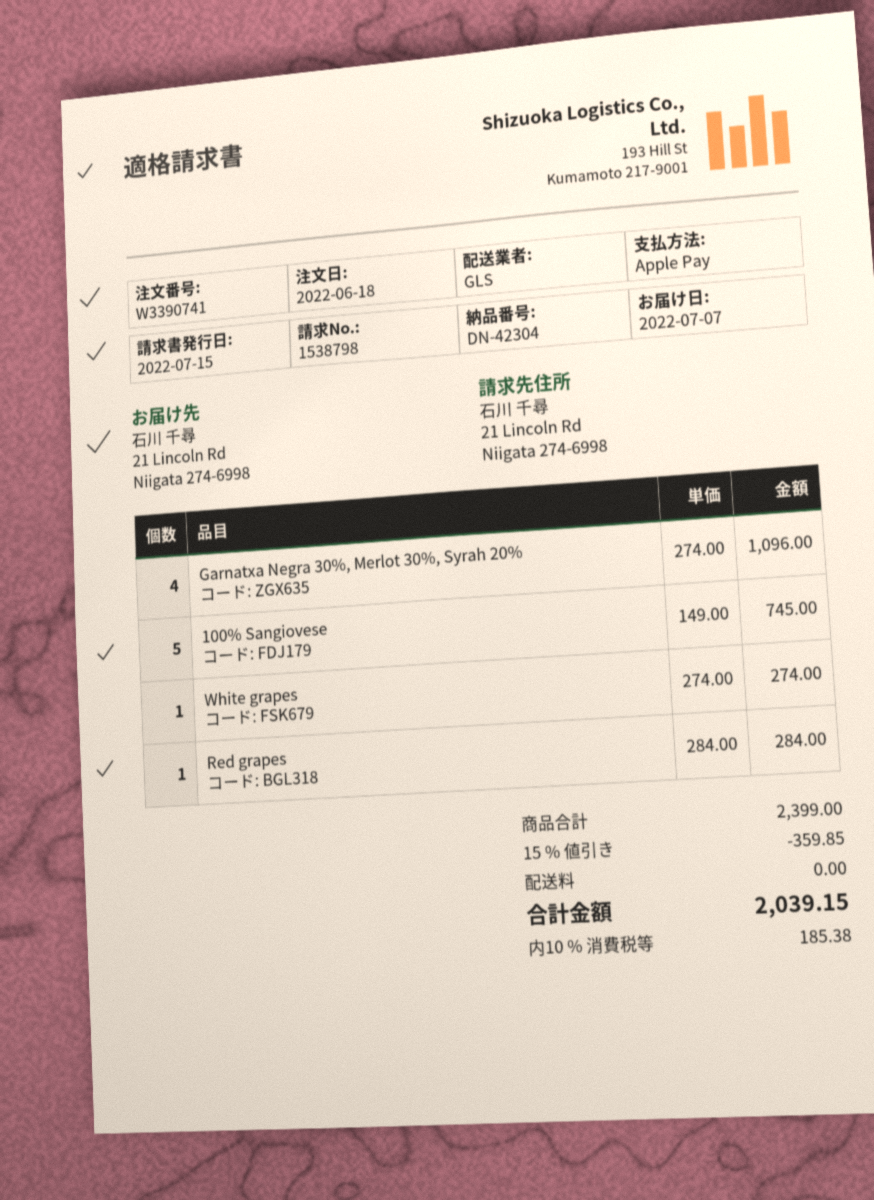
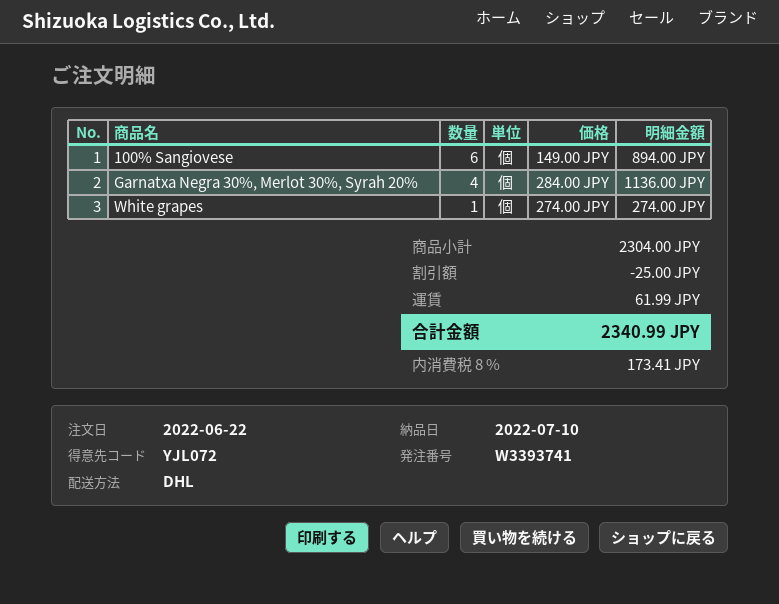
order number: W3390741 -> W3393741
order date: 2022-06-18 -> 2022-06-22
delivery date: 2022-07-07 -> 2022-07-10
shipping method: GLS -> DHL
Garnatxa Negra 30%, Merlot 30%, Syrah 20%: 4 x 274.00 = 1096.00 -> 4 x 284.00 = 1136.00
100% Sangiovese: 5 x 149.00 = 745.00 -> 6 x 149.00 = 894.00
Red grapes: 1 x 284.00 = 284.00 -> none
subtotal: 2399.00 -> 2304.00
discount: 359.85 -> 25.00
shipping: 0.00 -> 61.99
tax: 10% = 185.38 -> 8% = 173.41
total: 2039.15 -> 2340.99

